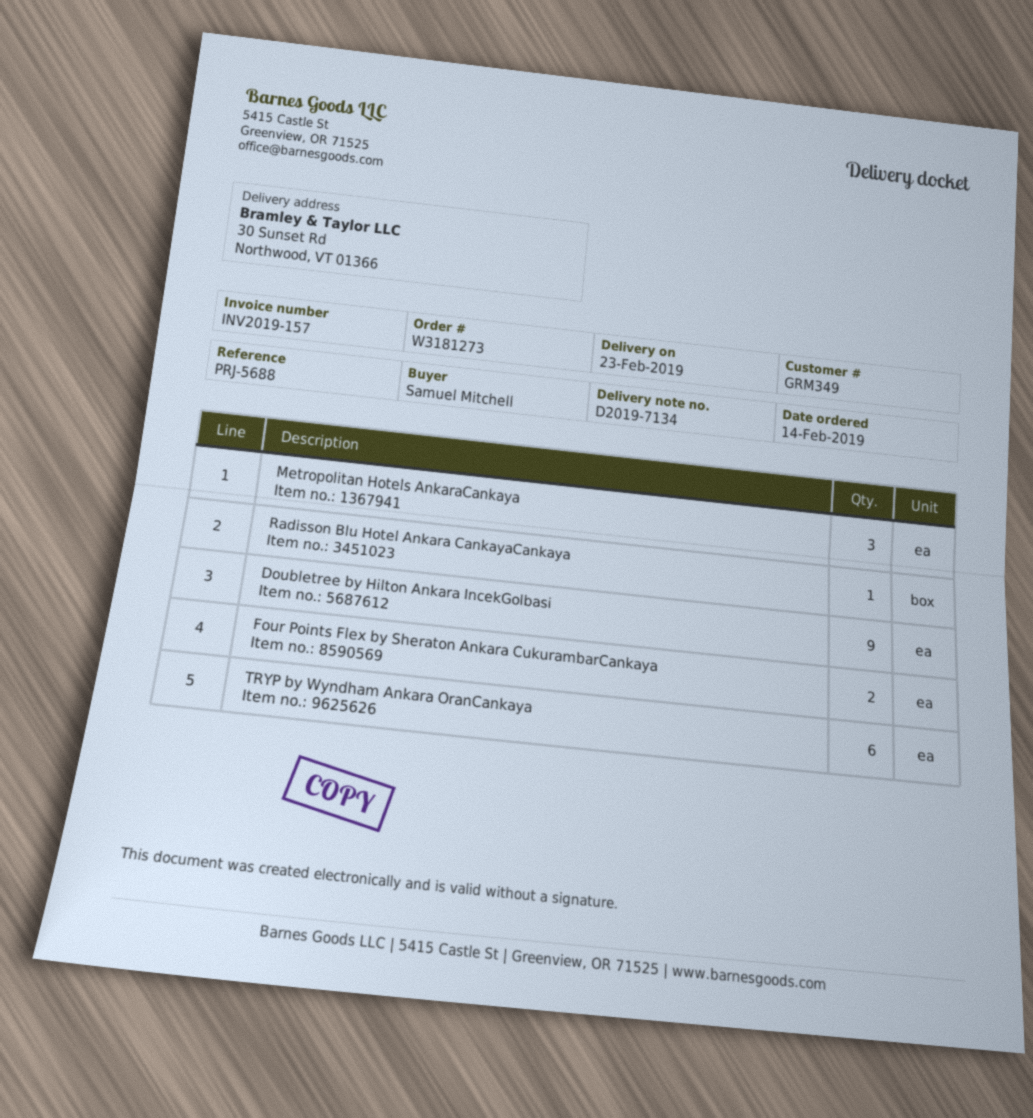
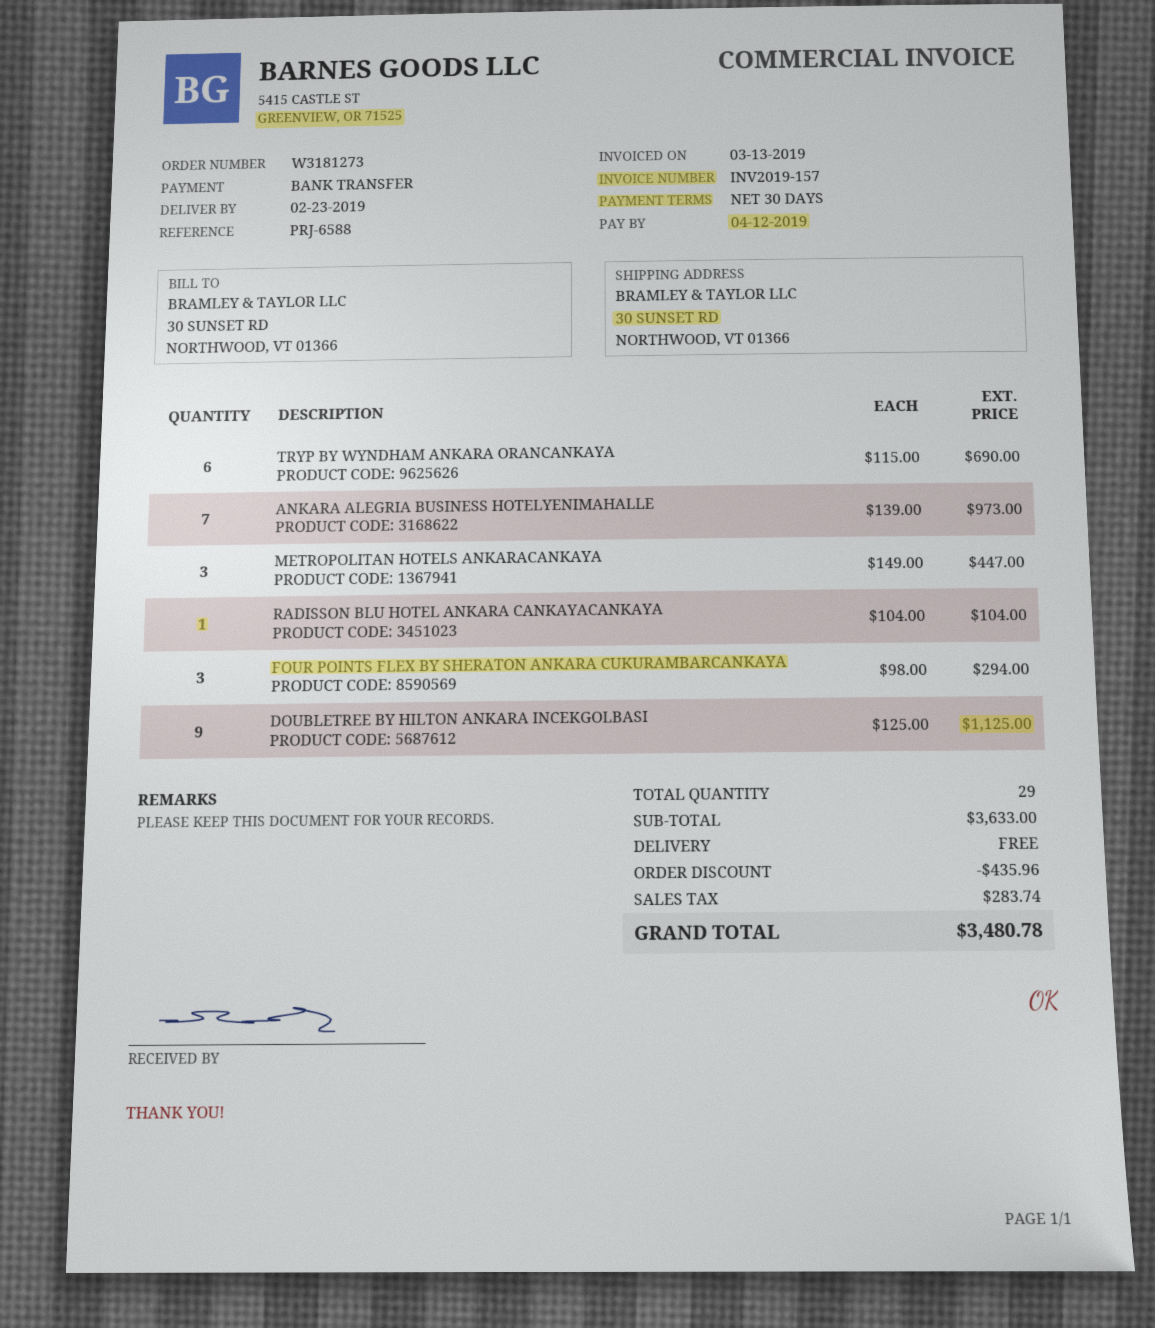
reference: PRJ-5688 -> PRJ-6588
Four Points Flex by Sheraton Ankara CukurambarCankaya: 2 -> 3
ANKARA ALEGRIA BUSINESS HOTELYENIMAHALLE: none -> 7

